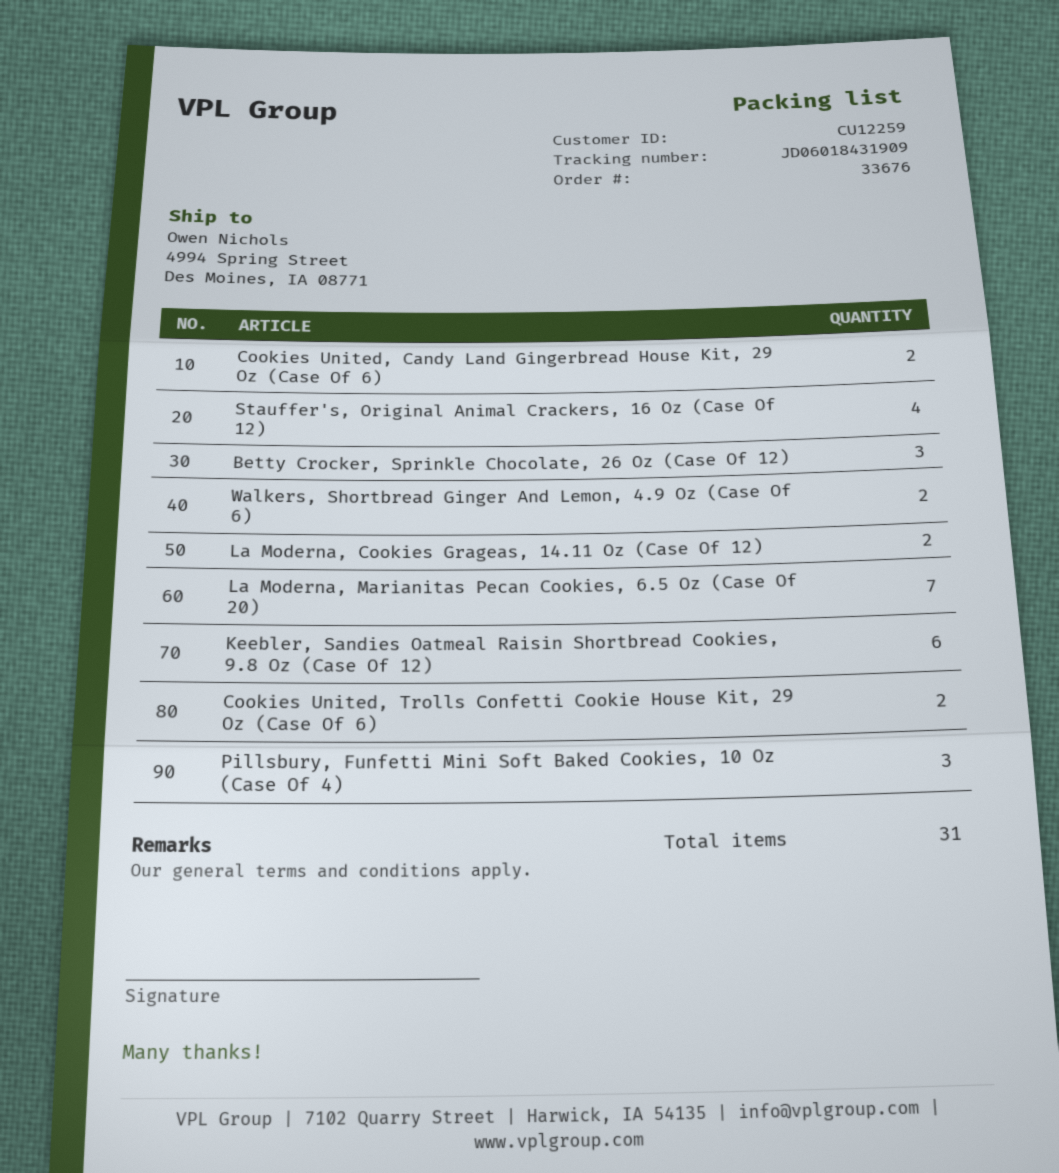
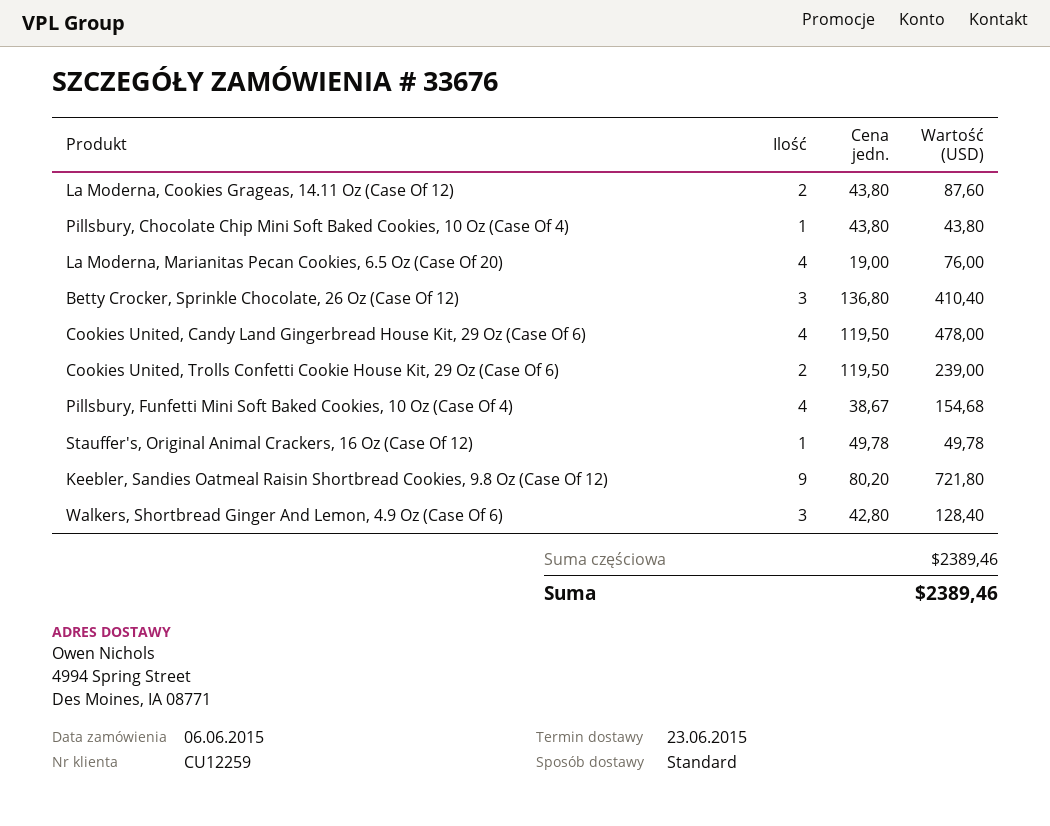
Cookies United, Candy Land Gingerbread House Kit, 29 Oz (Case Of 6): 2 -> 4
Stauffer's, Original Animal Crackers, 16 Oz (Case Of 12): 4 -> 1
Walkers, Shortbread Ginger And Lemon, 4.9 Oz (Case Of 6): 2 -> 3
La Moderna, Marianitas Pecan Cookies, 6.5 Oz (Case Of 20): 7 -> 4
Keebler, Sandies Oatmeal Raisin Shortbread Cookies, 9.8 Oz (Case Of 12): 6 -> 9
Pillsbury, Funfetti Mini Soft Baked Cookies, 10 Oz (Case Of 4): 3 -> 4
Pillsbury, Chocolate Chip Mini Soft Baked Cookies, 10 Oz (Case Of 4): none -> 1

